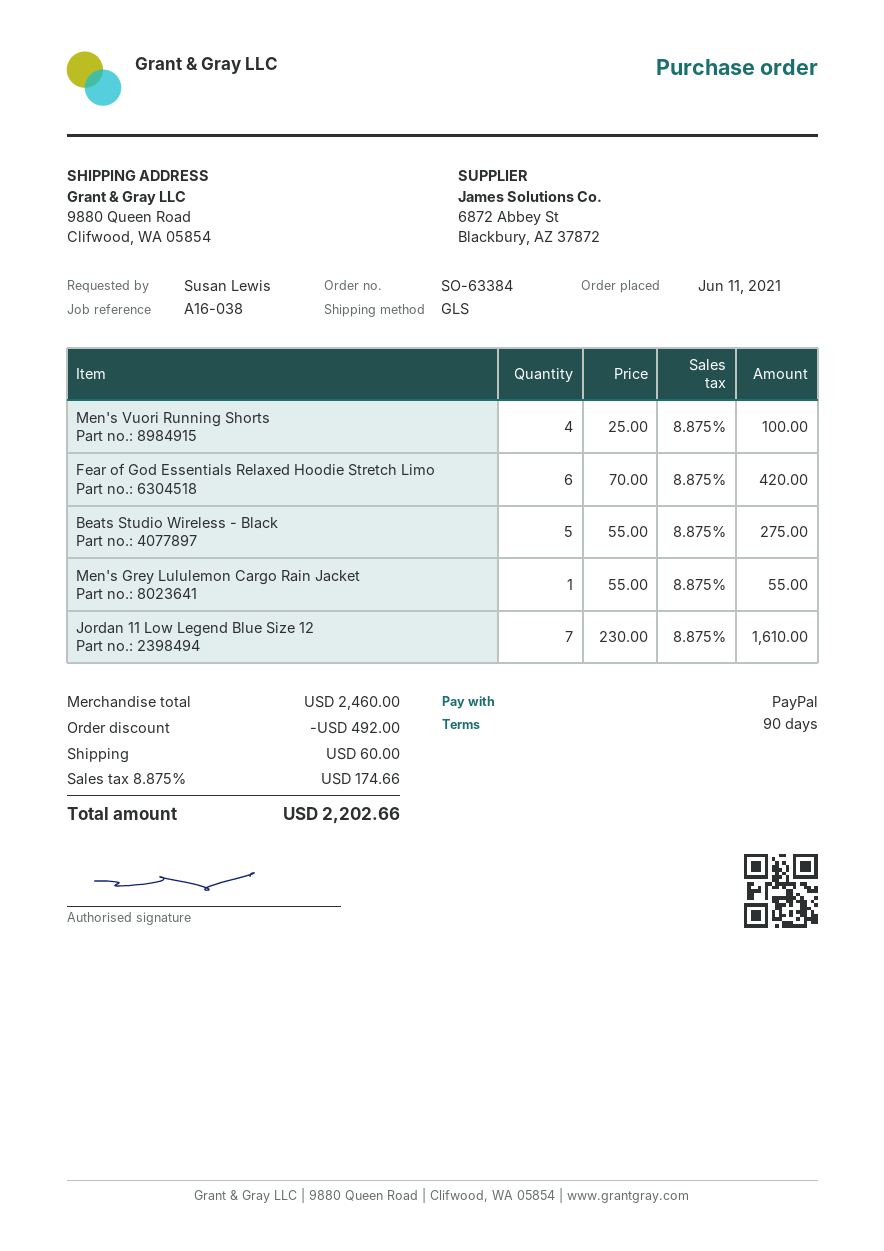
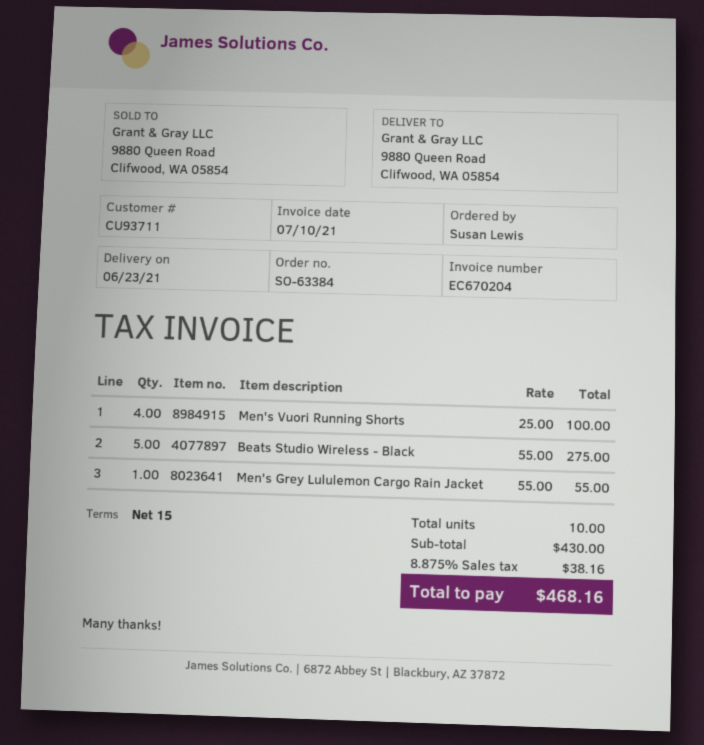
payment terms: 90 days -> 15 days
Fear of God Essentials Relaxed Hoodie Stretch Limo: 6 x 70.00 = 420.00 -> none
Jordan 11 Low Legend Blue Size 12: 7 x 230.00 = 1610.00 -> none
subtotal: 2460.00 -> 430.00
discount: 492.00 -> none
shipping: 60.00 -> none
tax: 8.875% = 174.66 -> 8.875% = 38.16
total: 2202.66 -> 468.16

